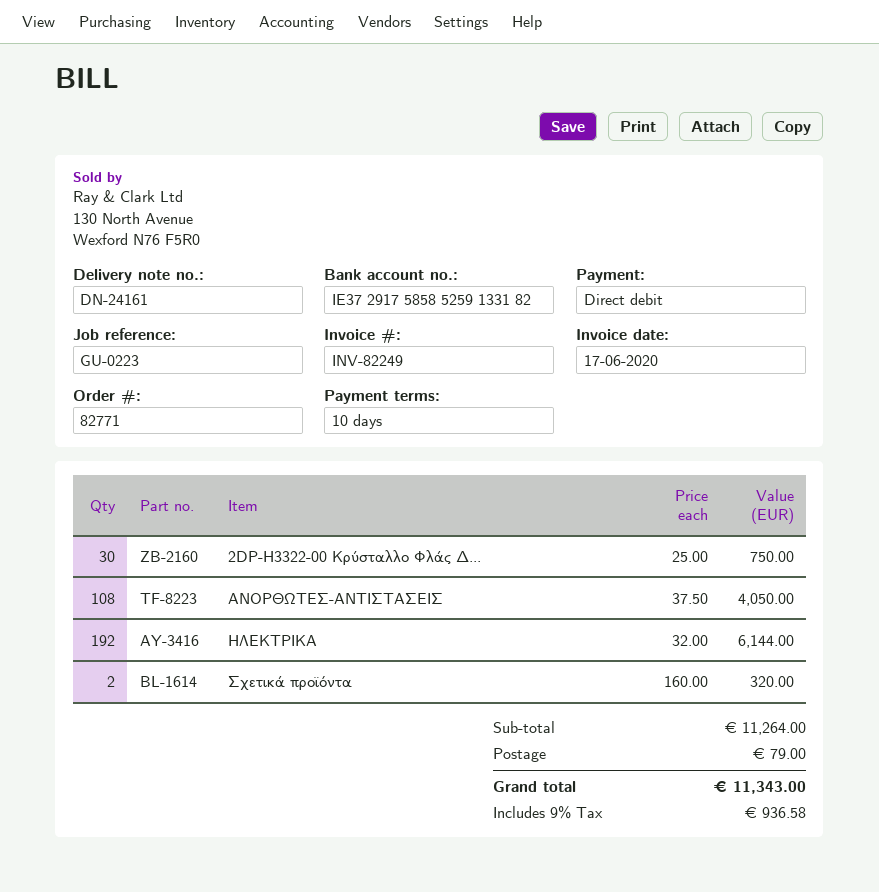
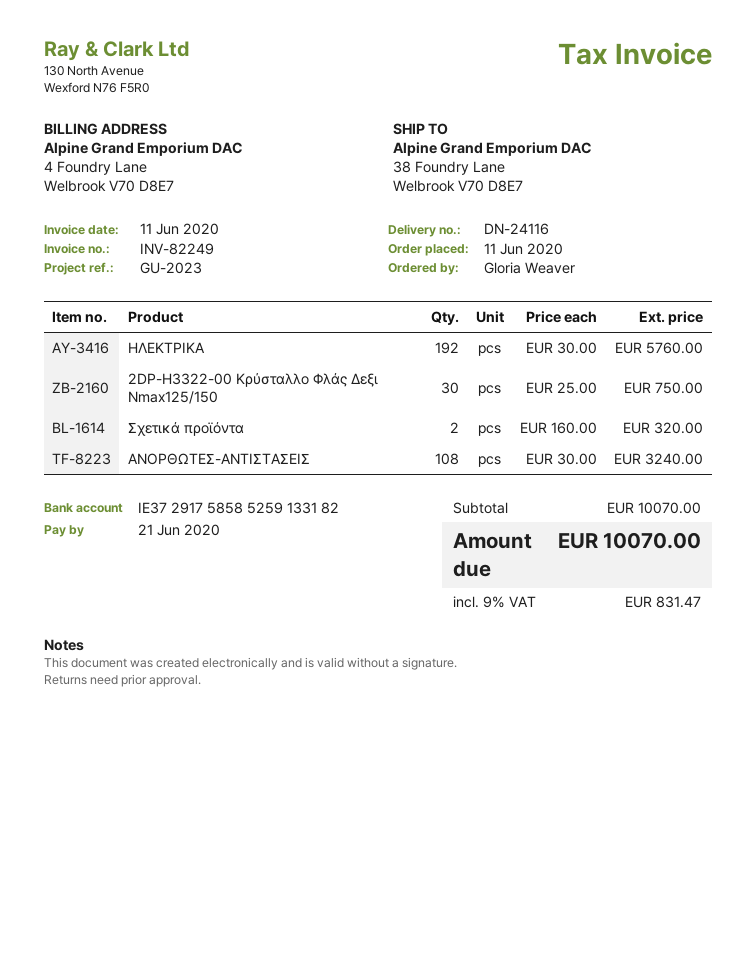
delivery note number: DN-24161 -> DN-24116
invoice date: 2020-06-17 -> 2020-06-11
reference: GU-0223 -> GU-2023
ΑΝΟΡΘΩΤΕΣ-ΑΝΤΙΣΤΑΣΕΙΣ: 108 x 37.50 = 4050.00 -> 108 x 30.00 = 3240.00
ΗΛΕΚΤΡΙΚΑ: 192 x 32.00 = 6144.00 -> 192 x 30.00 = 5760.00
subtotal: 11264.00 -> 10070.00
shipping: 79.00 -> none
tax: 9% = 936.58 -> 9% = 831.47
total: 11343.00 -> 10070.00

